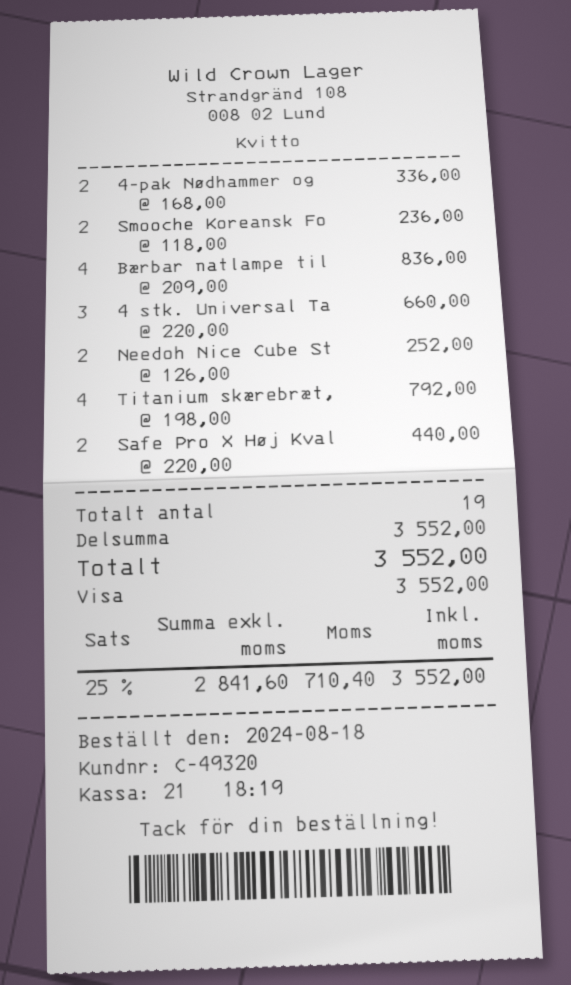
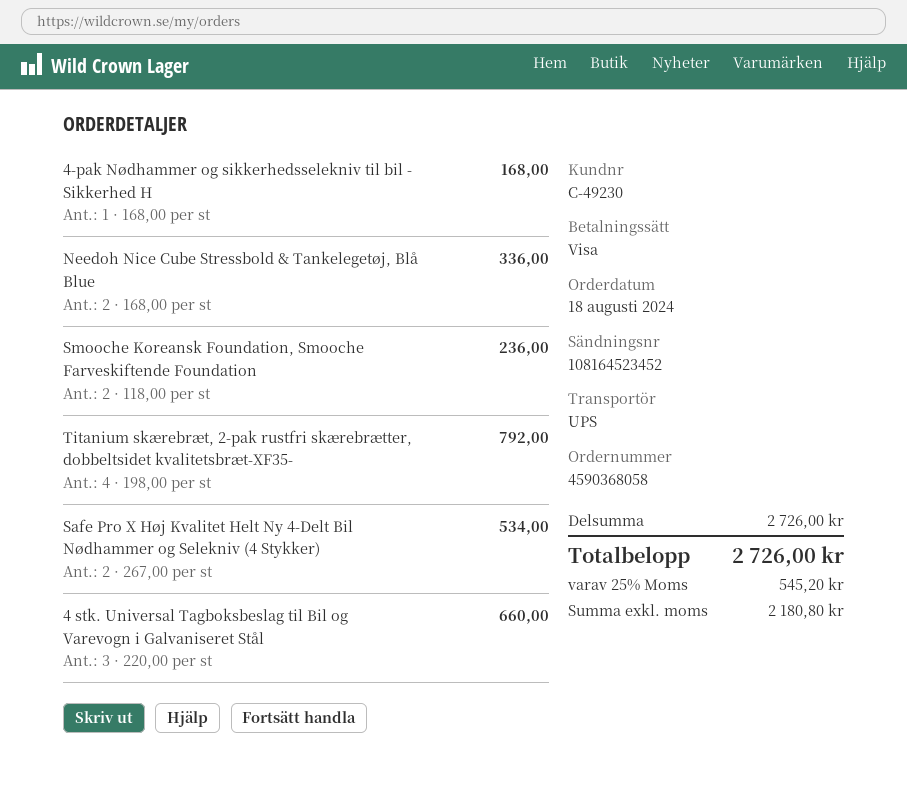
customer number: C-49320 -> C-49230
4-pak Nødhammer og: 2 x 168.00 = 336.00 -> 1 x 168.00 = 168.00
Bærbar natlampe til: 4 x 209.00 = 836.00 -> none
Needoh Nice Cube St: 2 x 126.00 = 252.00 -> 2 x 168.00 = 336.00
Safe Pro X Høj Kval: 2 x 220.00 = 440.00 -> 2 x 267.00 = 534.00
subtotal: 3552.00 -> 2726.00
net: 2841.60 -> 2180.80
tax: 25% = 710.40 -> 25% = 545.20
total: 3552.00 -> 2726.00

